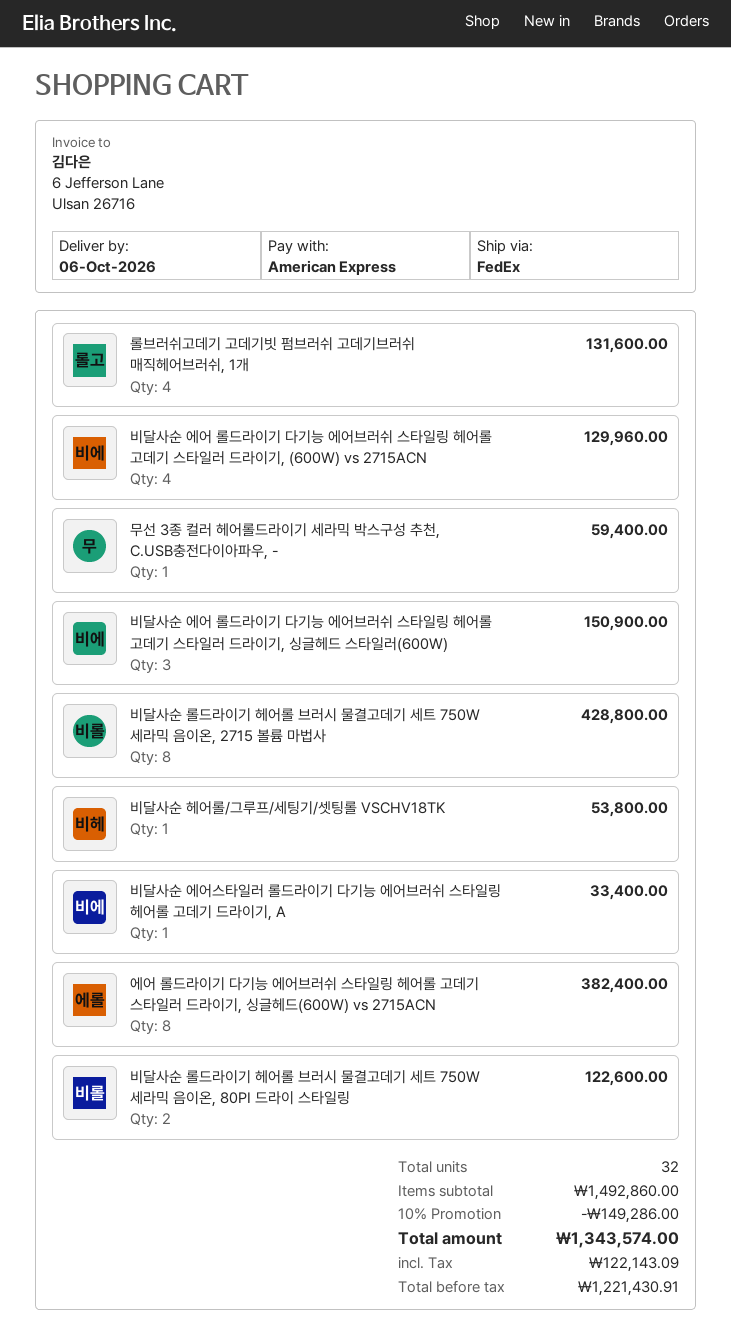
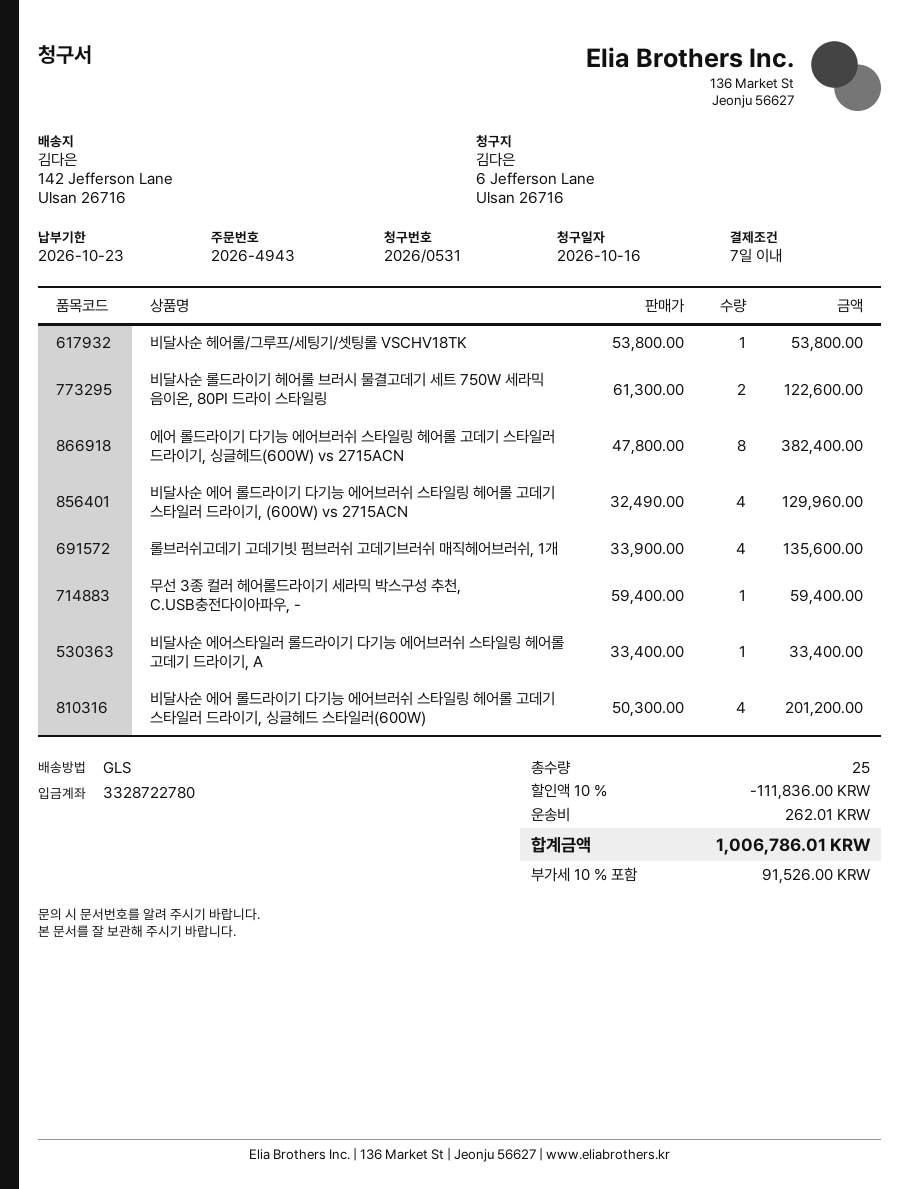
shipping method: FedEx -> GLS
롤브러쉬고데기 고데기빗 펌브러쉬 고데기브러쉬 매직헤어브러쉬, 1개: 4 for 131600.00 -> 4 for 135600.00
비달사순 에어 롤드라이기 다기능 에어브러쉬 스타일링 헤어롤 고데기 스타일러 드라이기, 싱글헤드 스타일러(600W): 3 for 150900.00 -> 4 for 201200.00
비달사순 롤드라이기 헤어롤 브러시 물결고데기 세트 750W 세라믹 음이온, 2715 볼륨 마법사: 8 for 428800.00 -> none
total quantity: 32 -> 25
discount: 10% = 149286.00 -> 10% = 111836.00
shipping: none -> 262.01
tax: 122143.09 -> 91526.00
total: 1343574.00 -> 1006786.01

